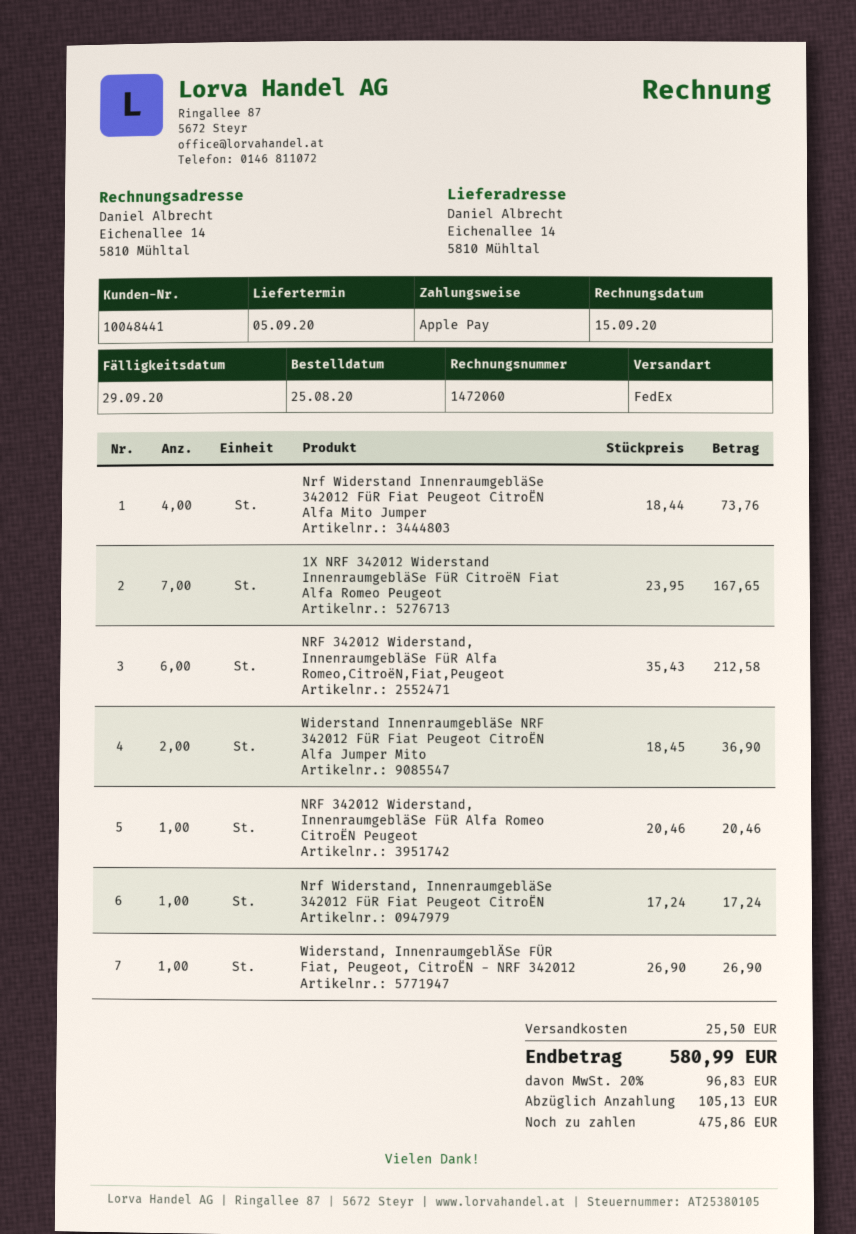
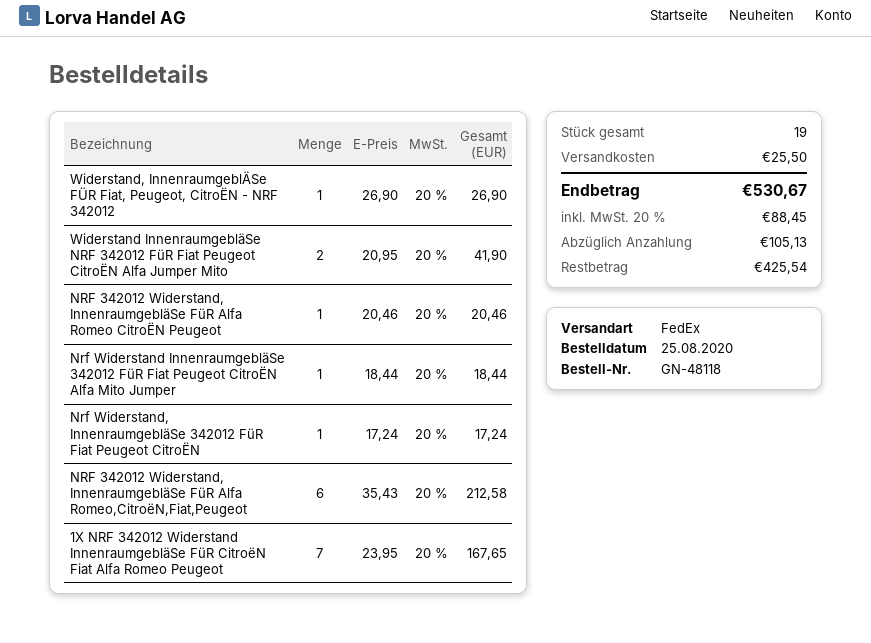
Nrf Widerstand InnenraumgebläSe 342012 FüR Fiat Peugeot CitroËN Alfa Mito Jumper: 4 x 18.44 = 73.76 -> 1 x 18.44 = 18.44
Widerstand InnenraumgebläSe NRF 342012 FüR Fiat Peugeot CitroËN Alfa Jumper Mito: 2 x 18.45 = 36.90 -> 2 x 20.95 = 41.90
tax: 20% = 96.83 -> 20% = 88.45
total: 580.99 -> 530.67
balance: 475.86 -> 425.54

